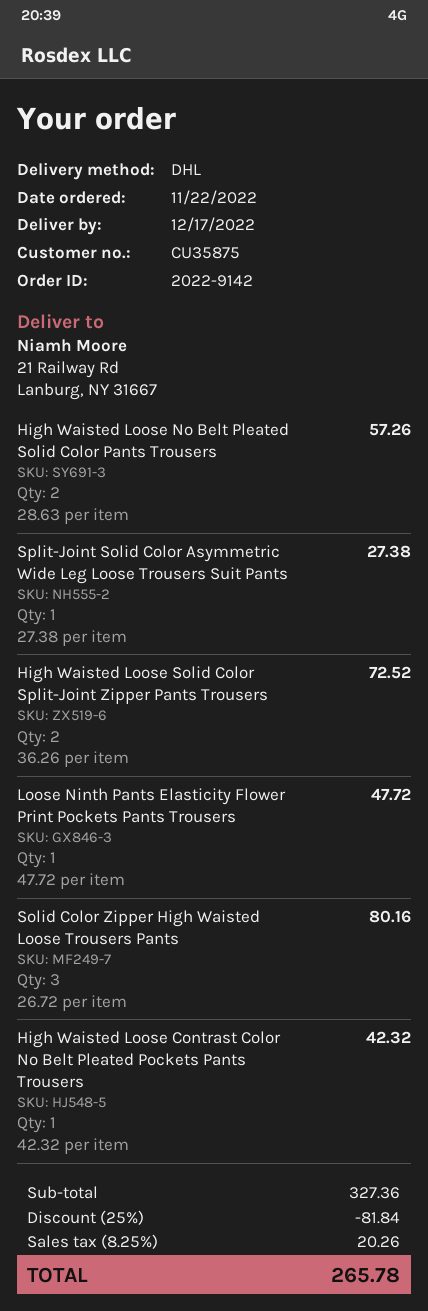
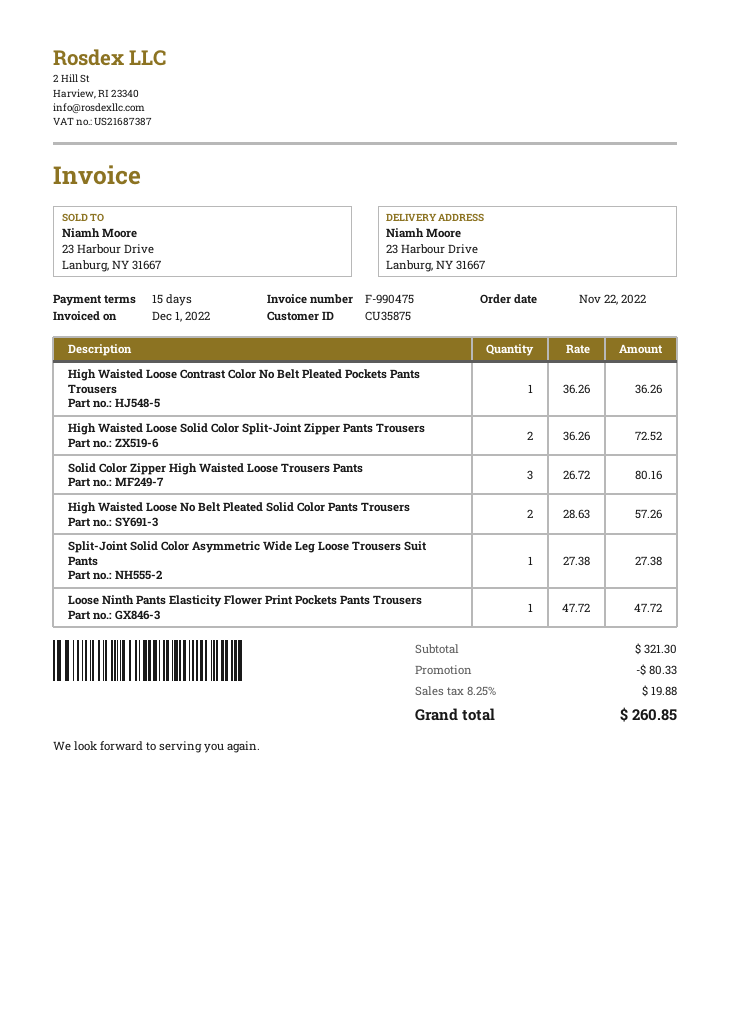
ship to: 21 Railway Rd, Lanburg, NY 31667 -> 23 Harbour Drive, Lanburg, NY 31667
High Waisted Loose Contrast Color No Belt Pleated Pockets Pants Trousers: 1 x 42.32 = 42.32 -> 1 x 36.26 = 36.26
subtotal: 327.36 -> 321.30
discount: 81.84 -> 80.33
tax: 8.25% = 20.26 -> 8.25% = 19.88
total: 265.78 -> 260.85

